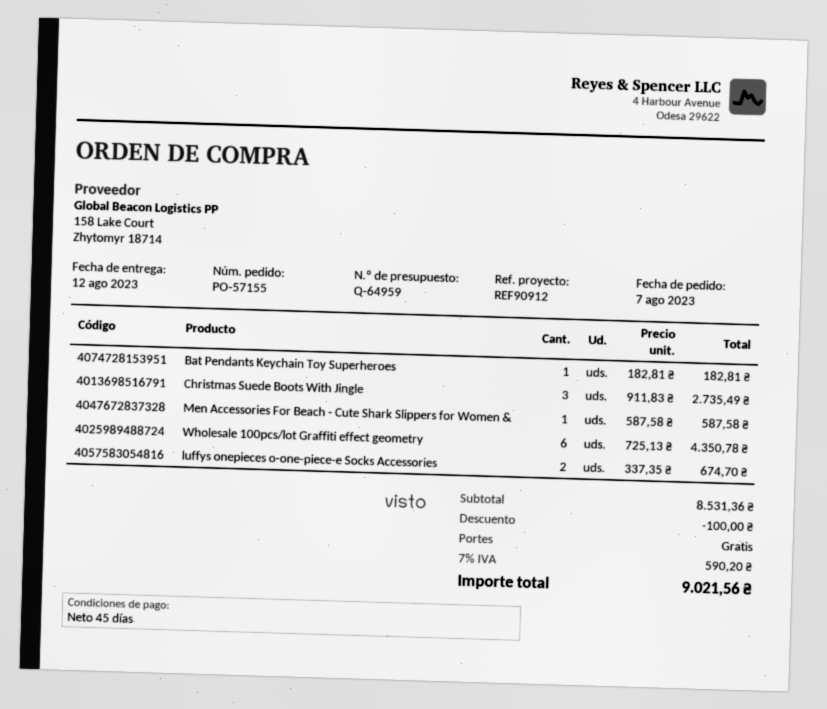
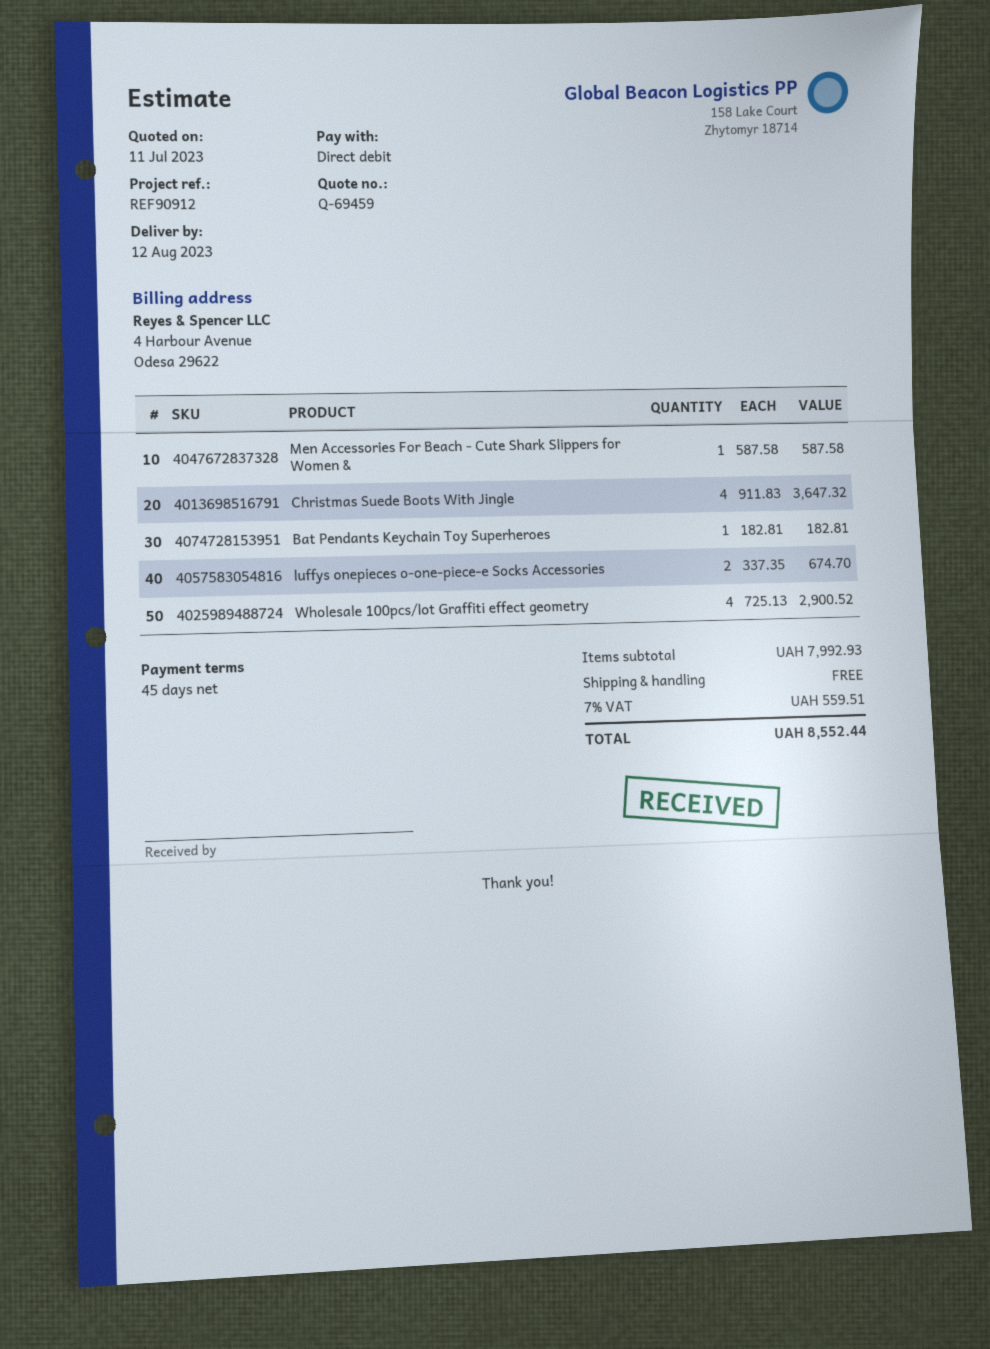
quote number: Q-64959 -> Q-69459
Christmas Suede Boots With Jingle: 3 x 911.83 = 2735.49 -> 4 x 911.83 = 3647.32
Wholesale 100pcs/lot Graffiti effect geometry: 6 x 725.13 = 4350.78 -> 4 x 725.13 = 2900.52
subtotal: 8531.36 -> 7992.93
discount: 100.00 -> none
tax: 7% = 590.20 -> 7% = 559.51
total: 9021.56 -> 8552.44

